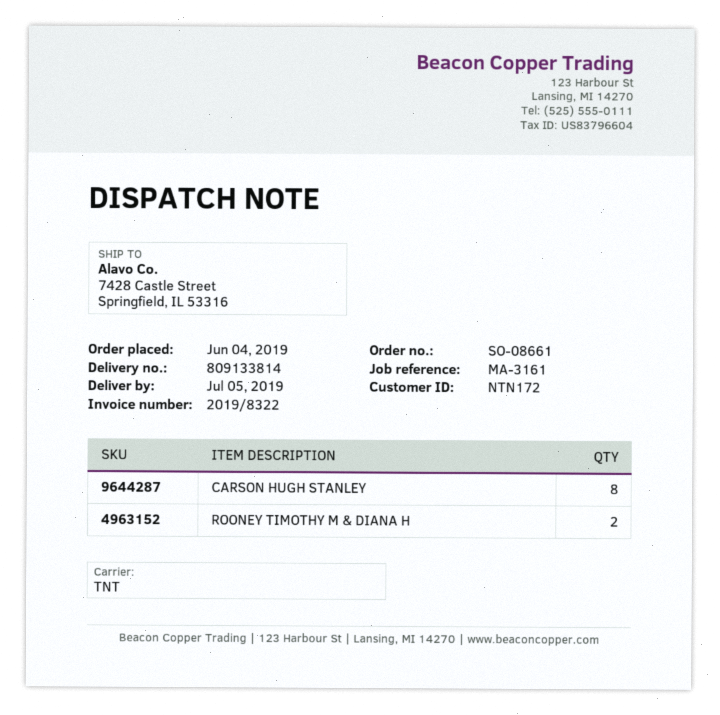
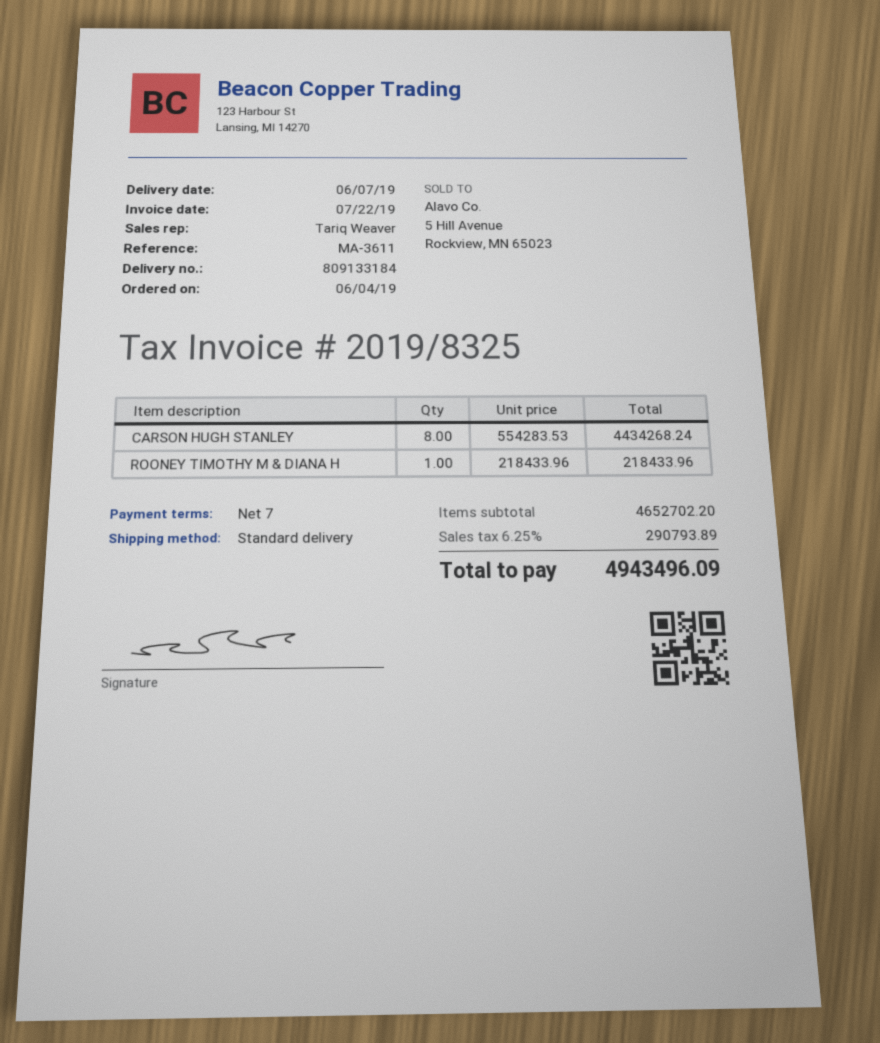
delivery note number: 809133814 -> 809133184
delivery date: 2019-07-05 -> 2019-06-07
invoice number: 2019/8322 -> 2019/8325
reference: MA-3161 -> MA-3611
shipping method: TNT -> standard
ROONEY TIMOTHY M & DIANA H: 2 -> 1

